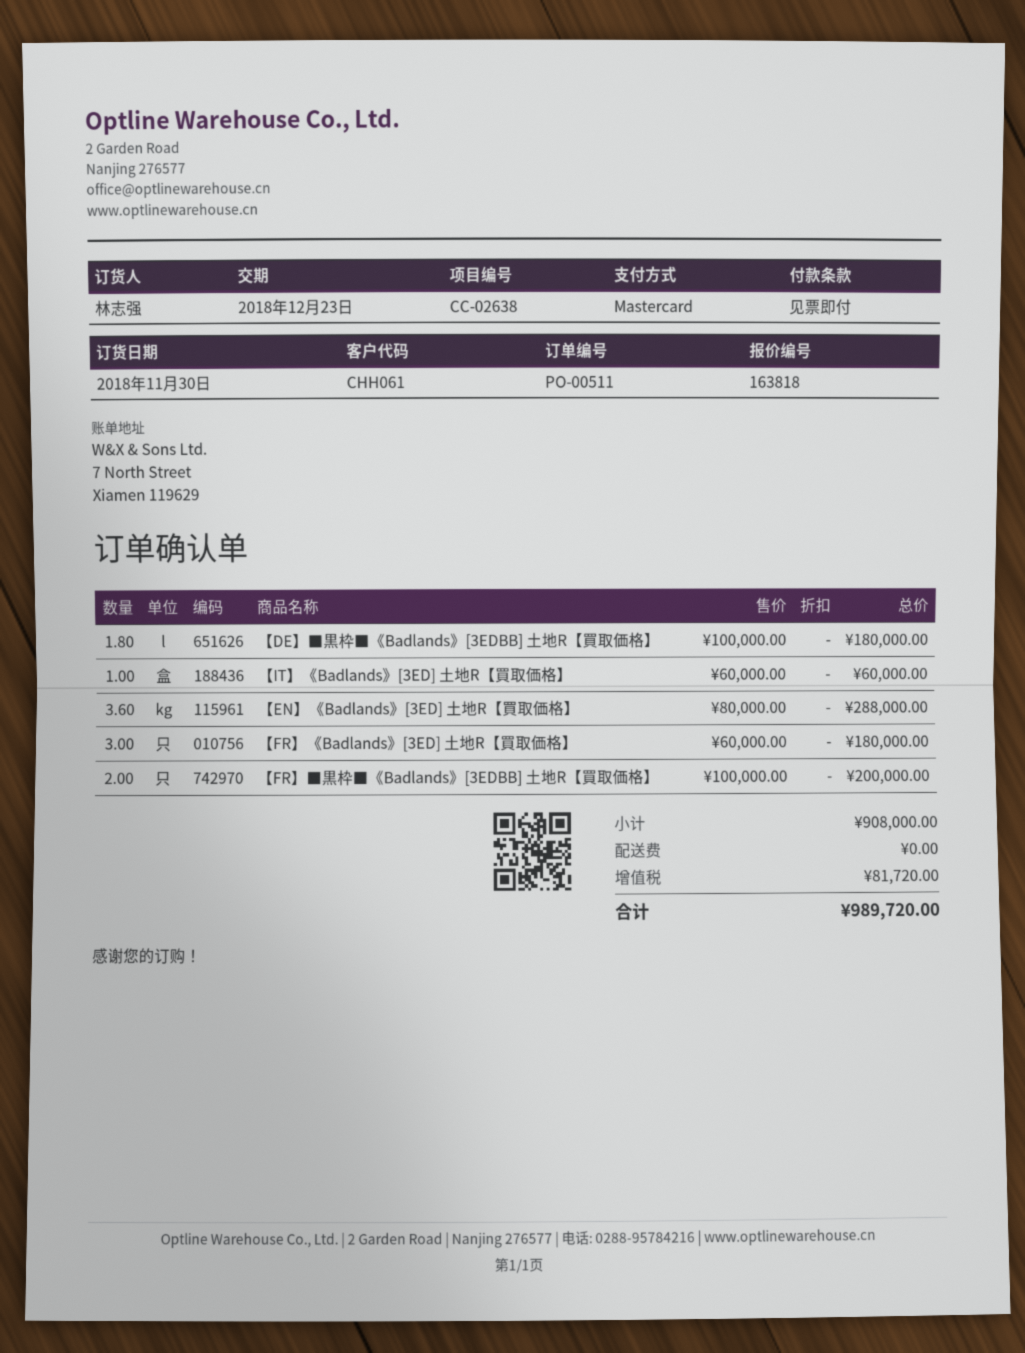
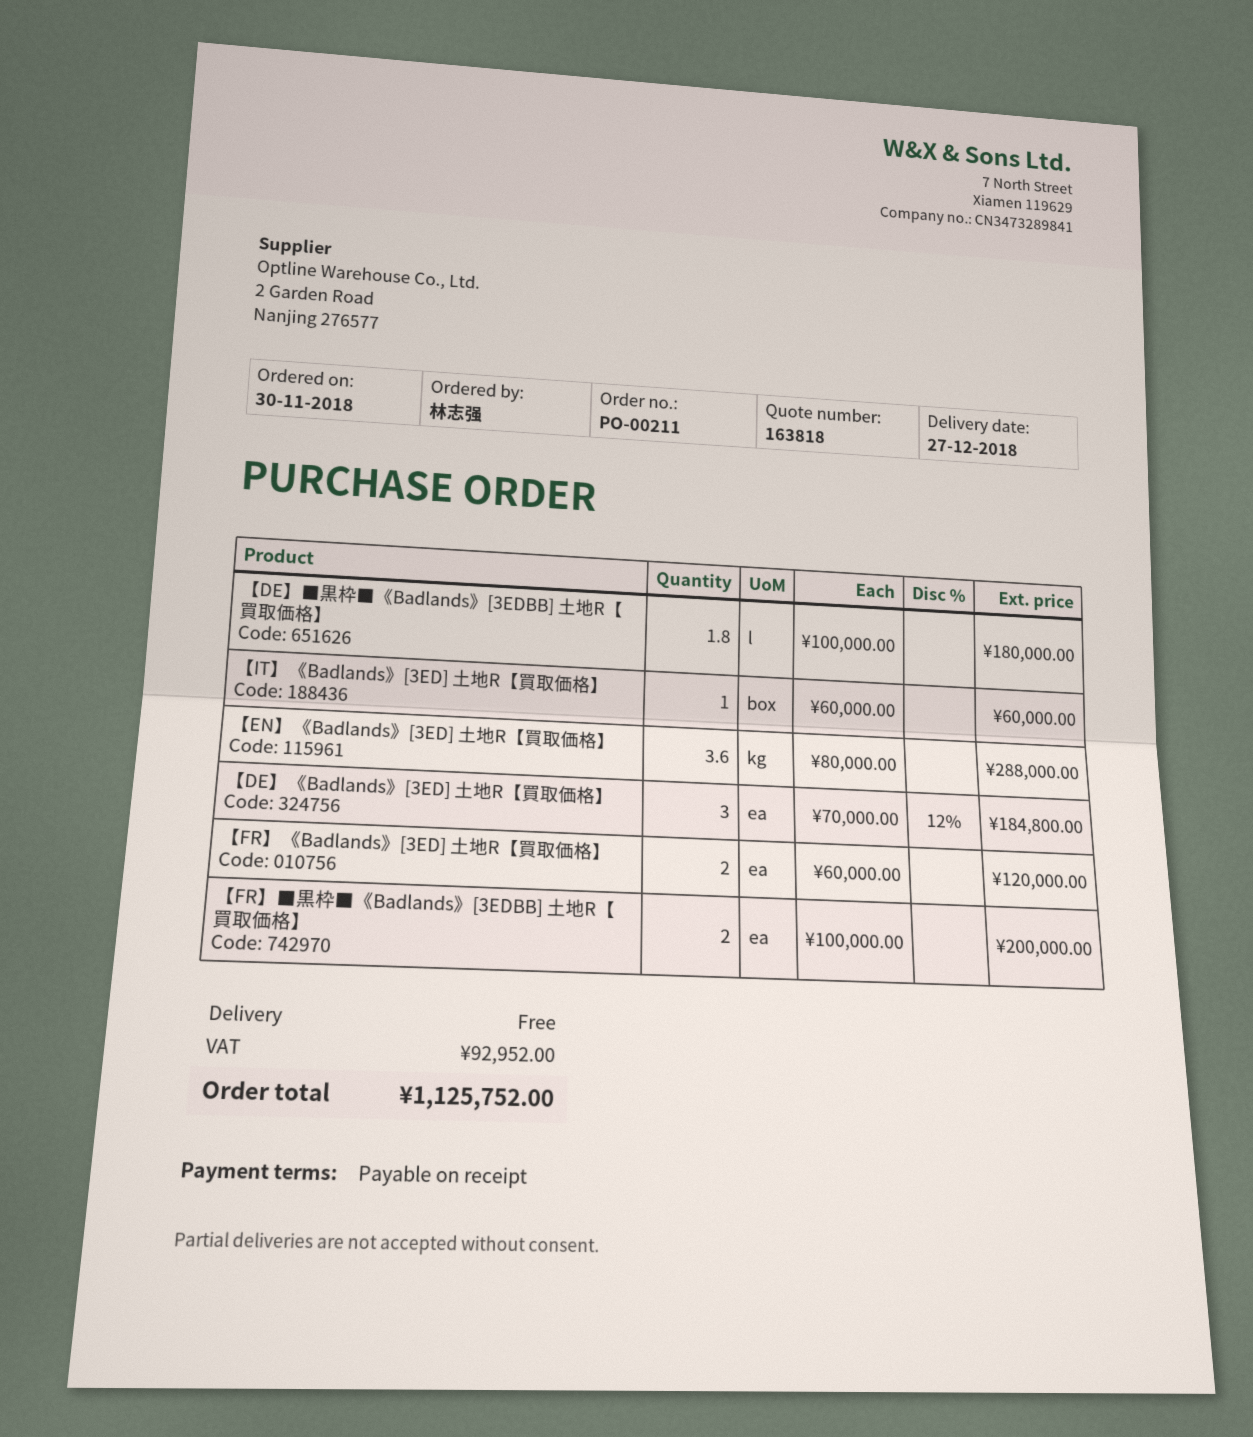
order number: PO-00511 -> PO-00211
delivery date: 2018-12-23 -> 2018-12-27
【FR】《Badlands》[3ED] 土地R【買取価格】: 3 x 60000.00 = 180000.00 -> 2 x 60000.00 = 120000.00
【DE】《Badlands》[3ED] 土地R【買取価格】: none -> 3 x 70000.00 - 12% = 184800.00
tax: 81720.00 -> 92952.00
total: 989720.00 -> 1125752.00

